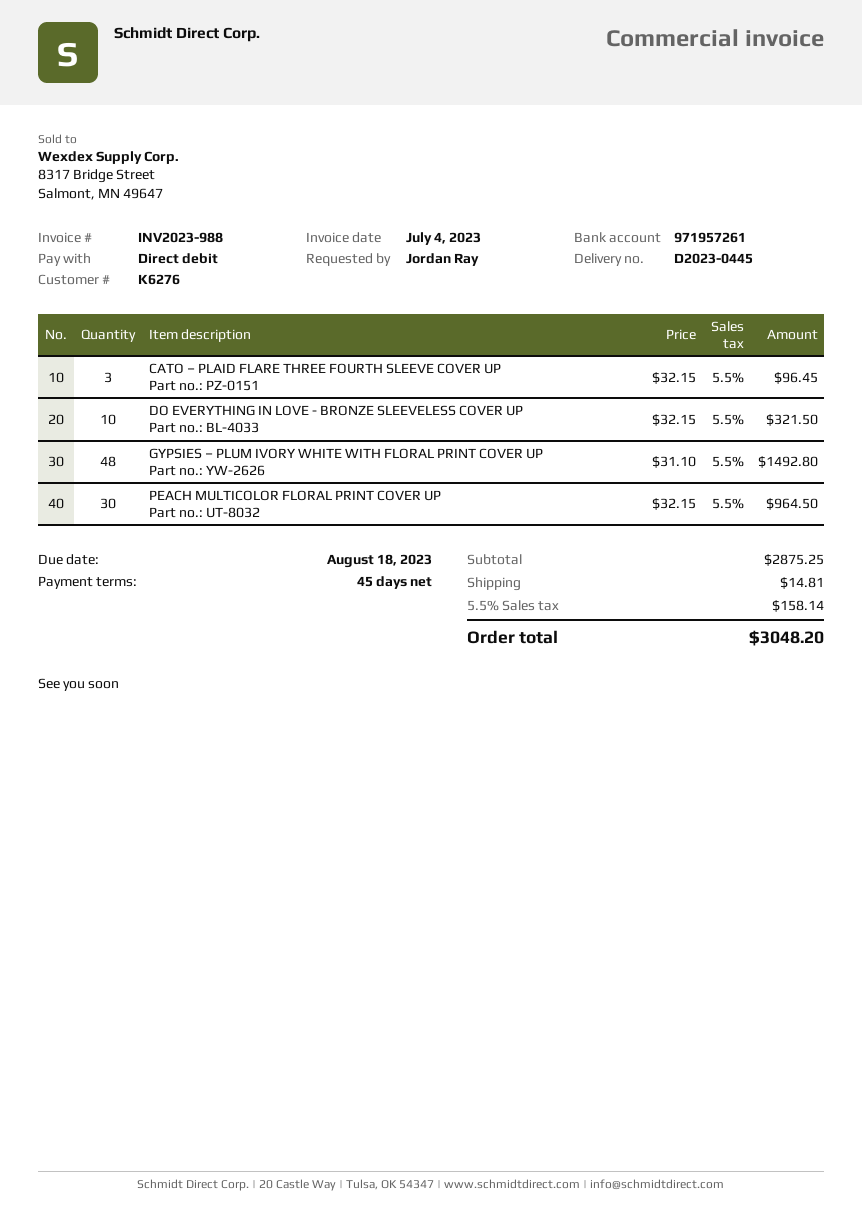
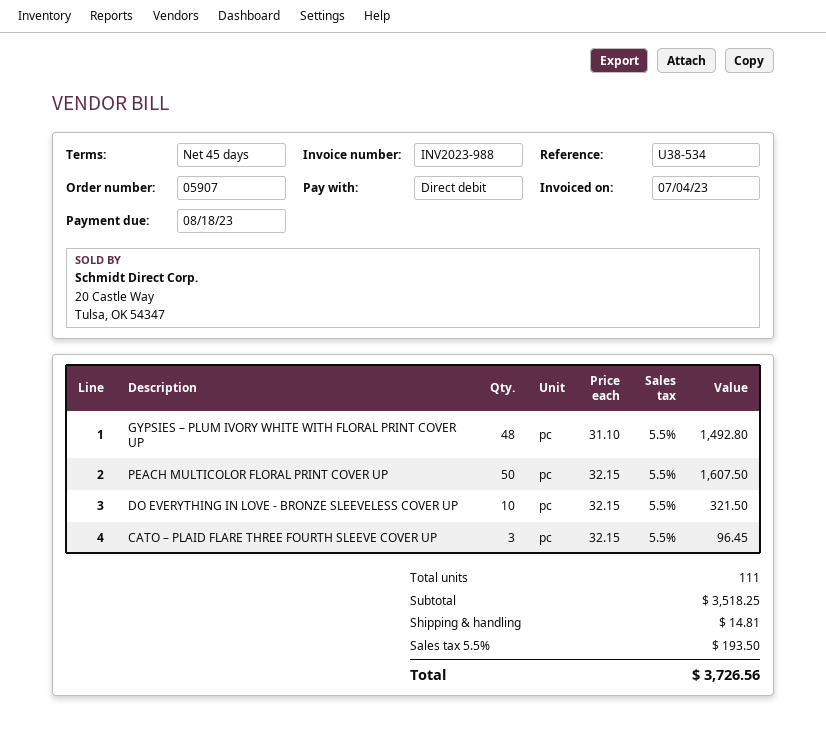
PEACH MULTICOLOR FLORAL PRINT COVER UP: 30 x 32.15 = 964.50 -> 50 x 32.15 = 1607.50
subtotal: 2875.25 -> 3518.25
tax: 5.5% = 158.14 -> 5.5% = 193.50
total: 3048.20 -> 3726.56

